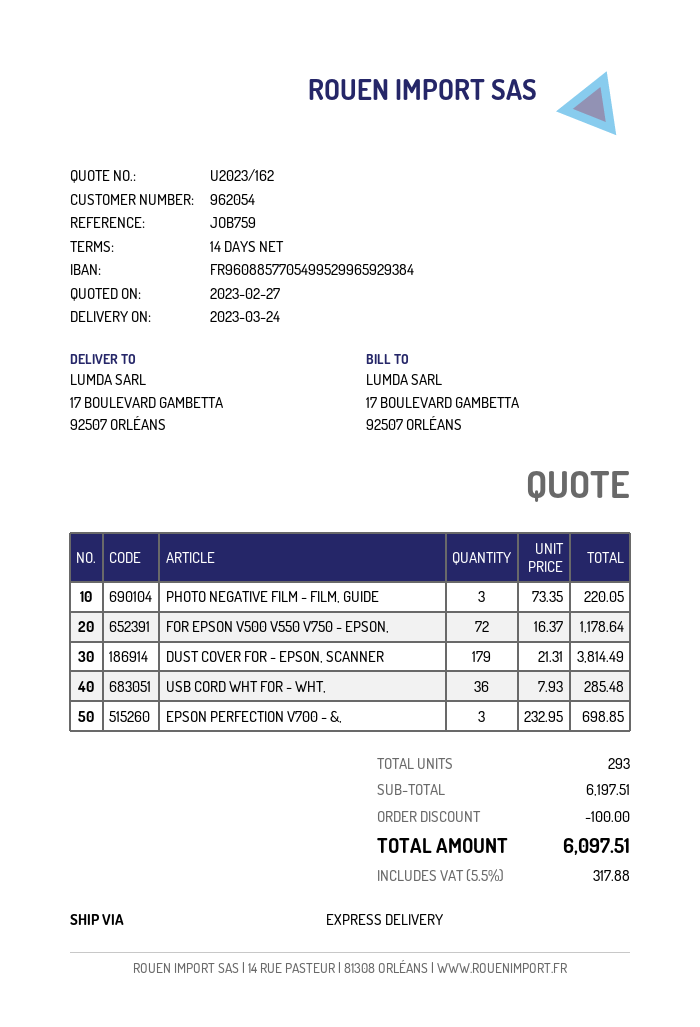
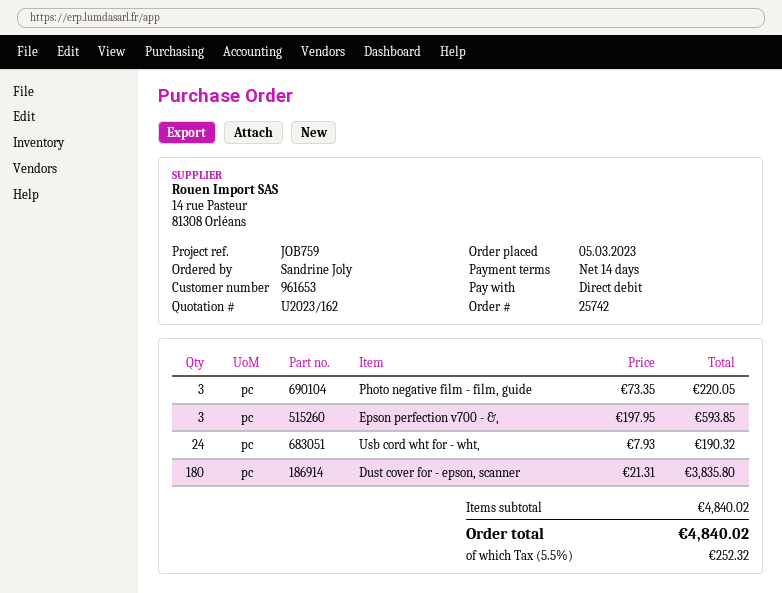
customer number: 962054 -> 961653
FOR EPSON V500 V550 V750 - EPSON,: 72 x 16.37 = 1178.64 -> none
DUST COVER FOR - EPSON, SCANNER: 179 x 21.31 = 3814.49 -> 180 x 21.31 = 3835.80
USB CORD WHT FOR - WHT,: 36 x 7.93 = 285.48 -> 24 x 7.93 = 190.32
EPSON PERFECTION V700 - &,: 3 x 232.95 = 698.85 -> 3 x 197.95 = 593.85
subtotal: 6197.51 -> 4840.02
discount: 100.00 -> none
tax: 5.5% = 317.88 -> 5.5% = 252.32
total: 6097.51 -> 4840.02

